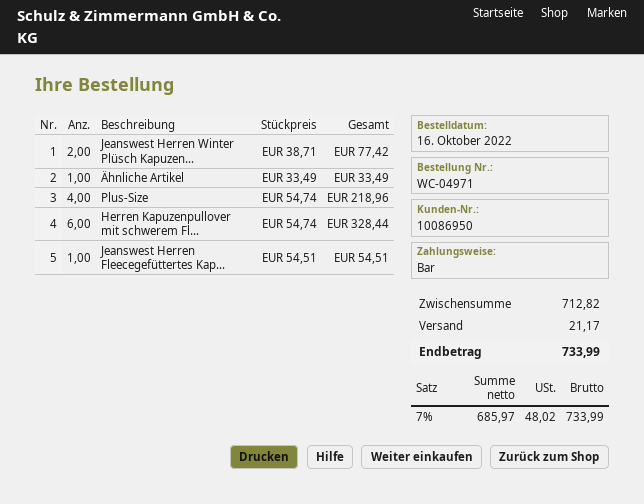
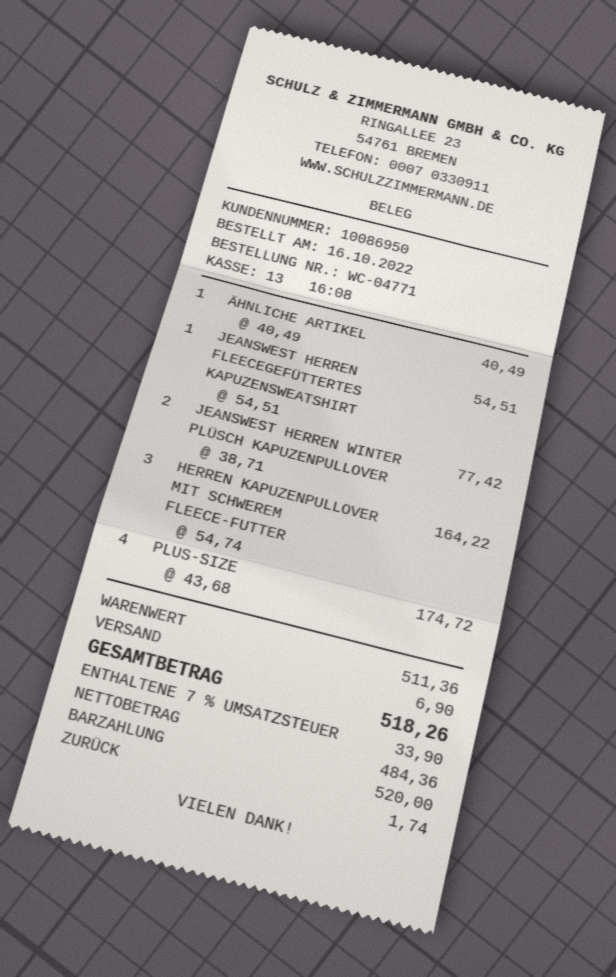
order number: WC-04971 -> WC-04771
Ähnliche Artikel: 1 x 33.49 = 33.49 -> 1 x 40.49 = 40.49
Plus-Size: 4 x 54.74 = 218.96 -> 4 x 43.68 = 174.72
Herren Kapuzenpullover mit schwerem Fl...: 6 x 54.74 = 328.44 -> 3 x 54.74 = 164.22
subtotal: 712.82 -> 511.36
shipping: 21.17 -> 6.90
net: 685.97 -> 484.36
tax: 7% = 48.02 -> 7% = 33.90
total: 733.99 -> 518.26

